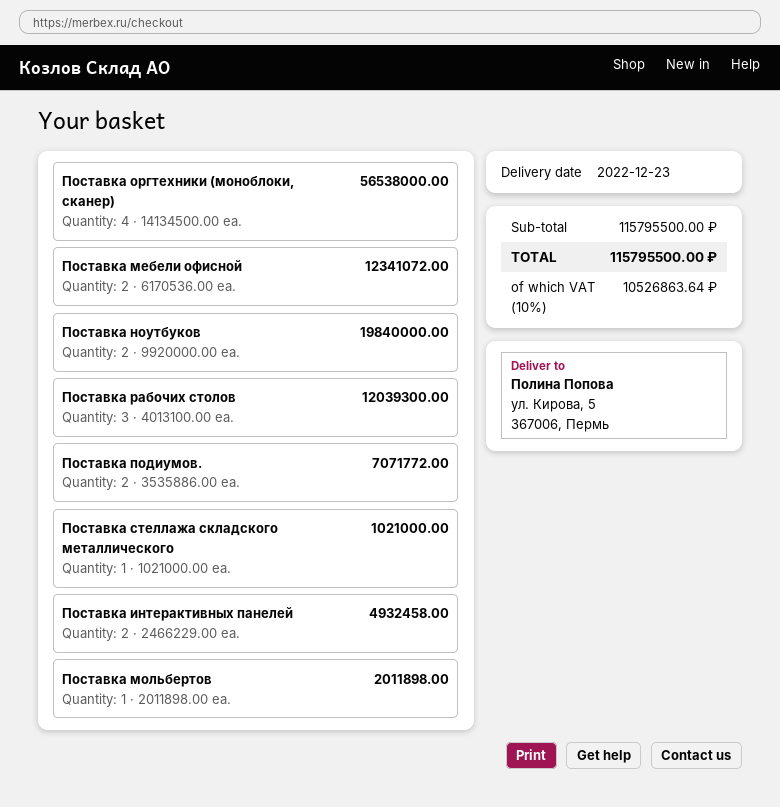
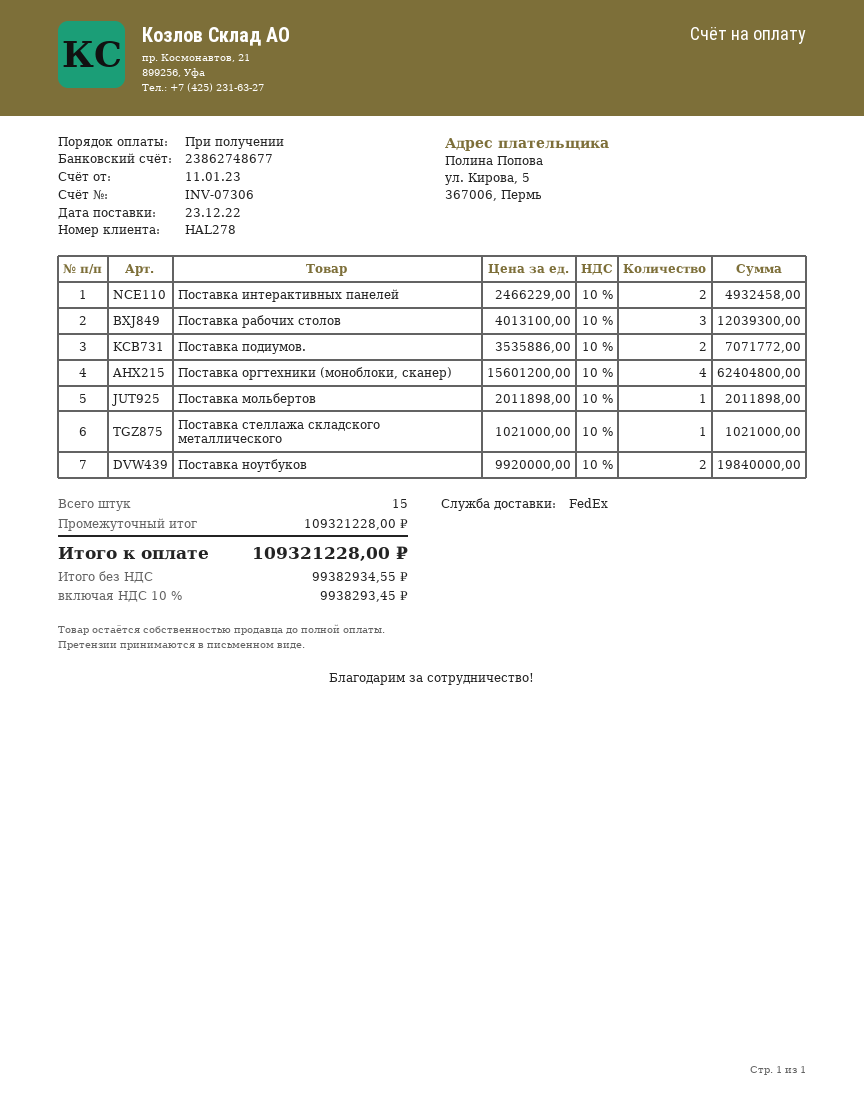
Поставка оргтехники (моноблоки, сканер): 4 x 14134500.00 = 56538000.00 -> 4 x 15601200.00 = 62404800.00
Поставка мебели офисной: 2 x 6170536.00 = 12341072.00 -> none
subtotal: 115795500.00 -> 109321228.00
tax: 10% = 10526863.64 -> 10% = 9938293.45
total: 115795500.00 -> 109321228.00

